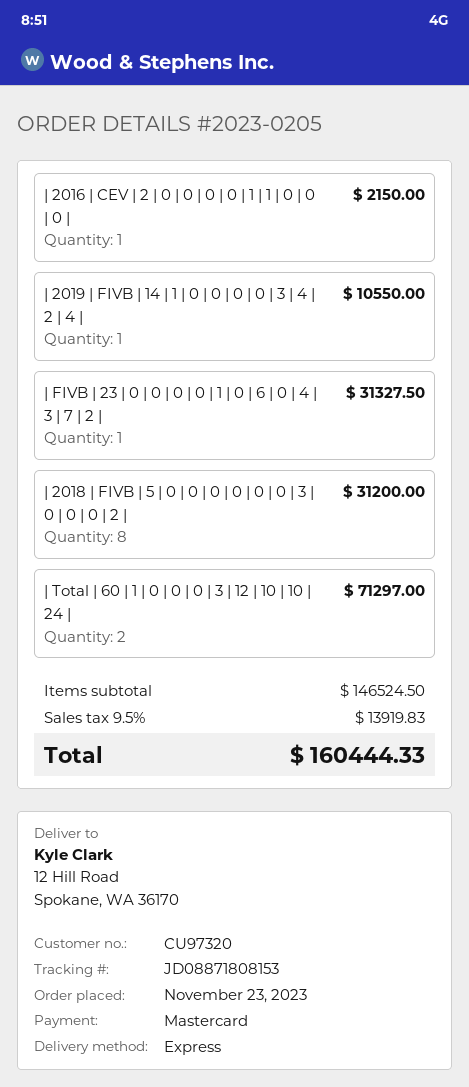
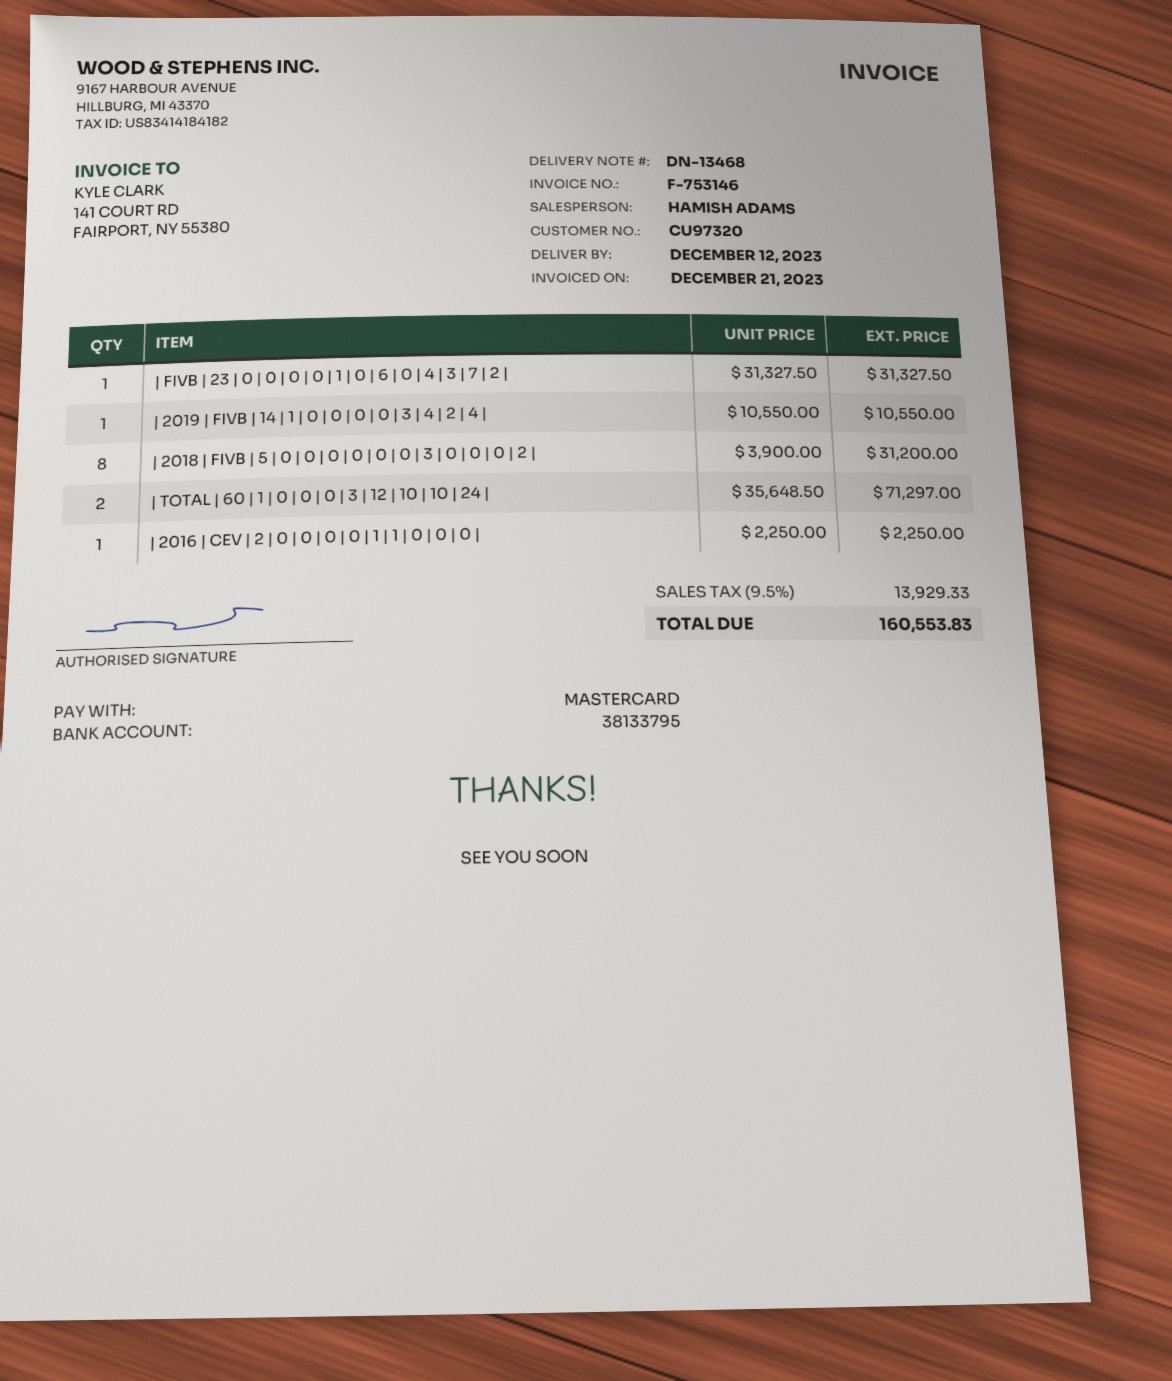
| 2016 | CEV | 2 | 0 | 0 | 0 | 0 | 1 | 1 | 0 | 0 | 0 |: 1 for 2150.00 -> 1 for 2250.00
tax: 9.5% = 13919.83 -> 9.5% = 13929.33
total: 160444.33 -> 160553.83

